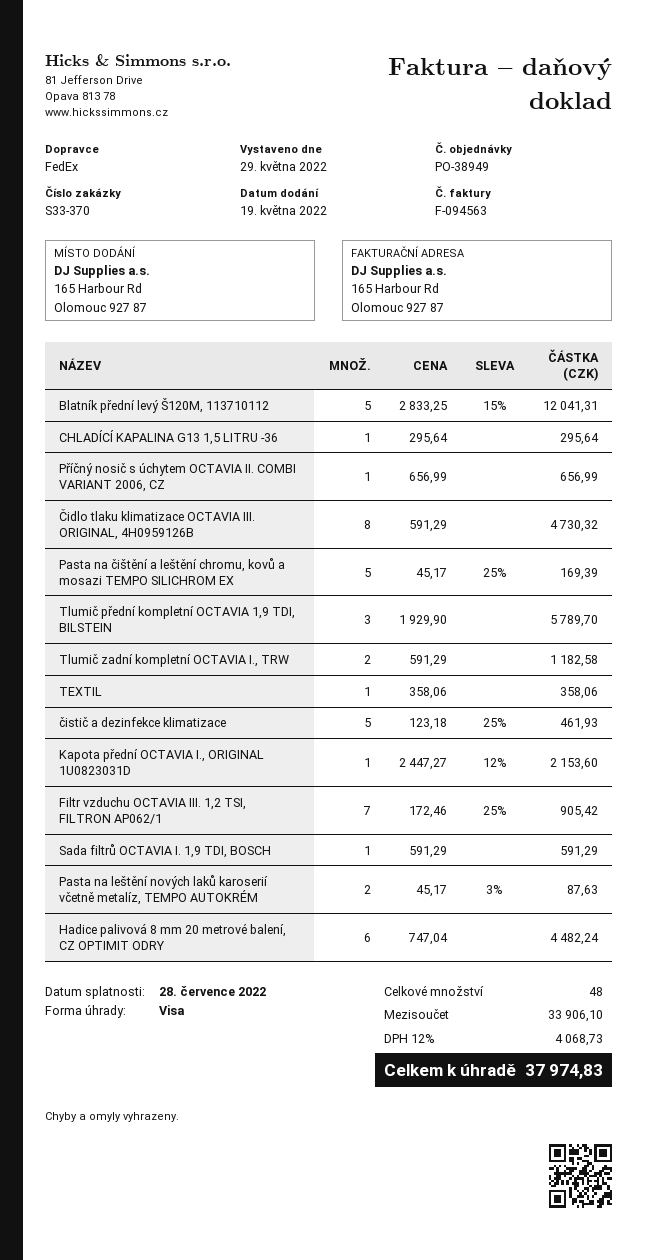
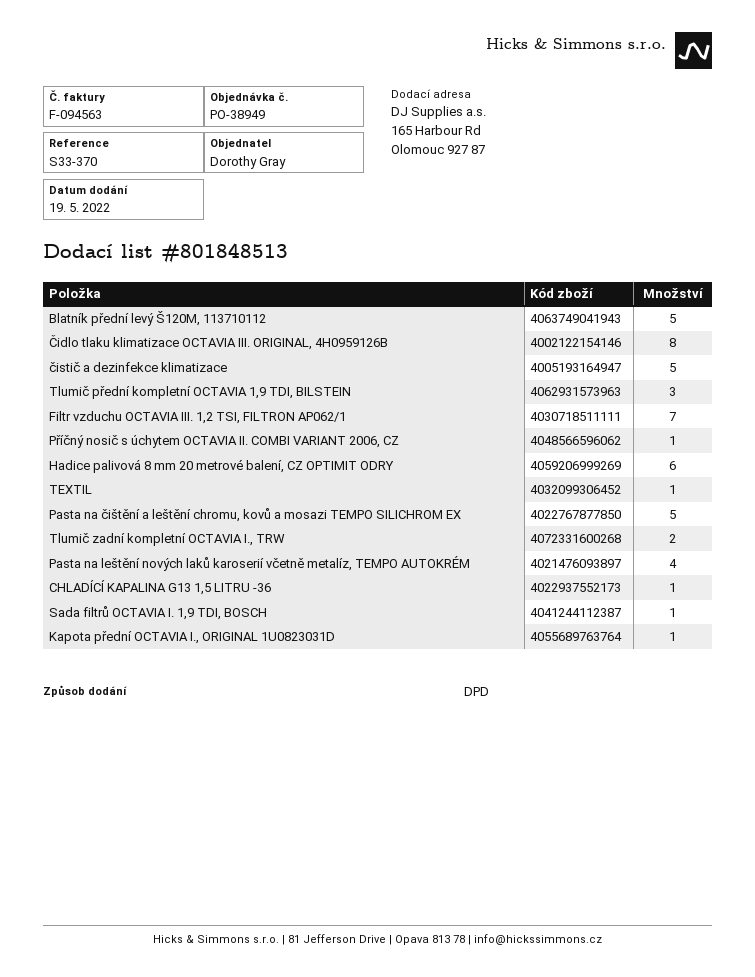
shipping method: FedEx -> DPD
Pasta na leštění nových laků karoserií včetně metalíz, TEMPO AUTOKRÉM: 2 -> 4

